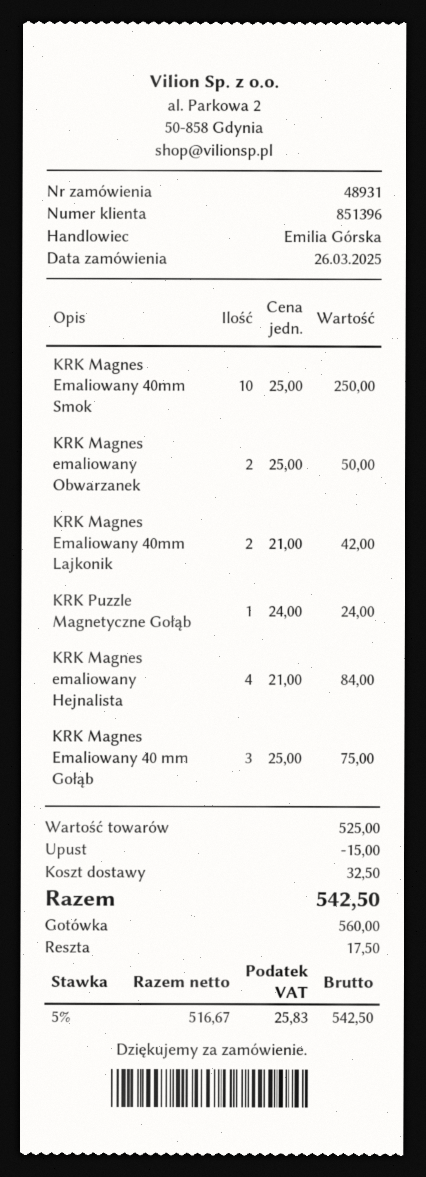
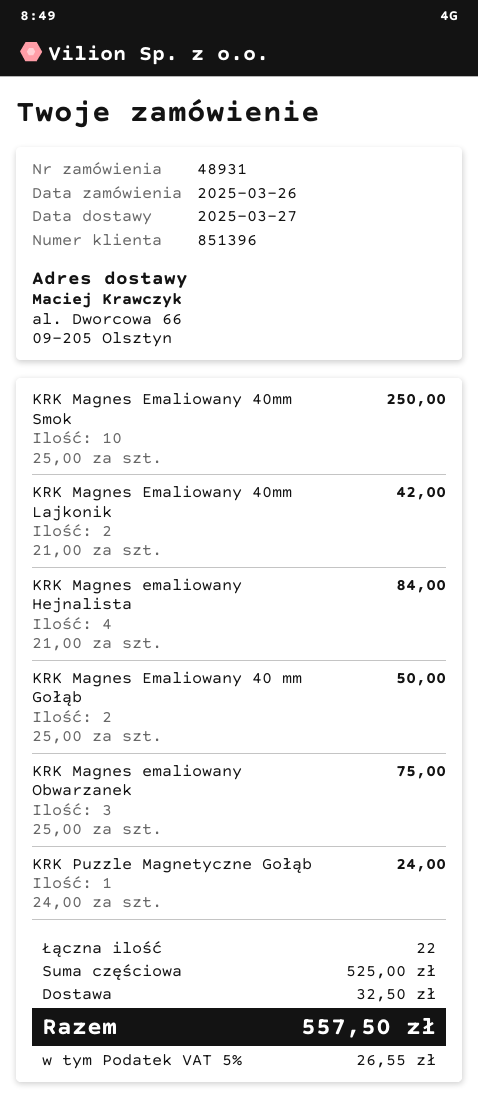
KRK Magnes emaliowany Obwarzanek: 2 x 25.00 = 50.00 -> 3 x 25.00 = 75.00
KRK Magnes Emaliowany 40 mm Gołąb: 3 x 25.00 = 75.00 -> 2 x 25.00 = 50.00
discount: 15.00 -> none
tax: 5% = 25.83 -> 5% = 26.55
total: 542.50 -> 557.50

